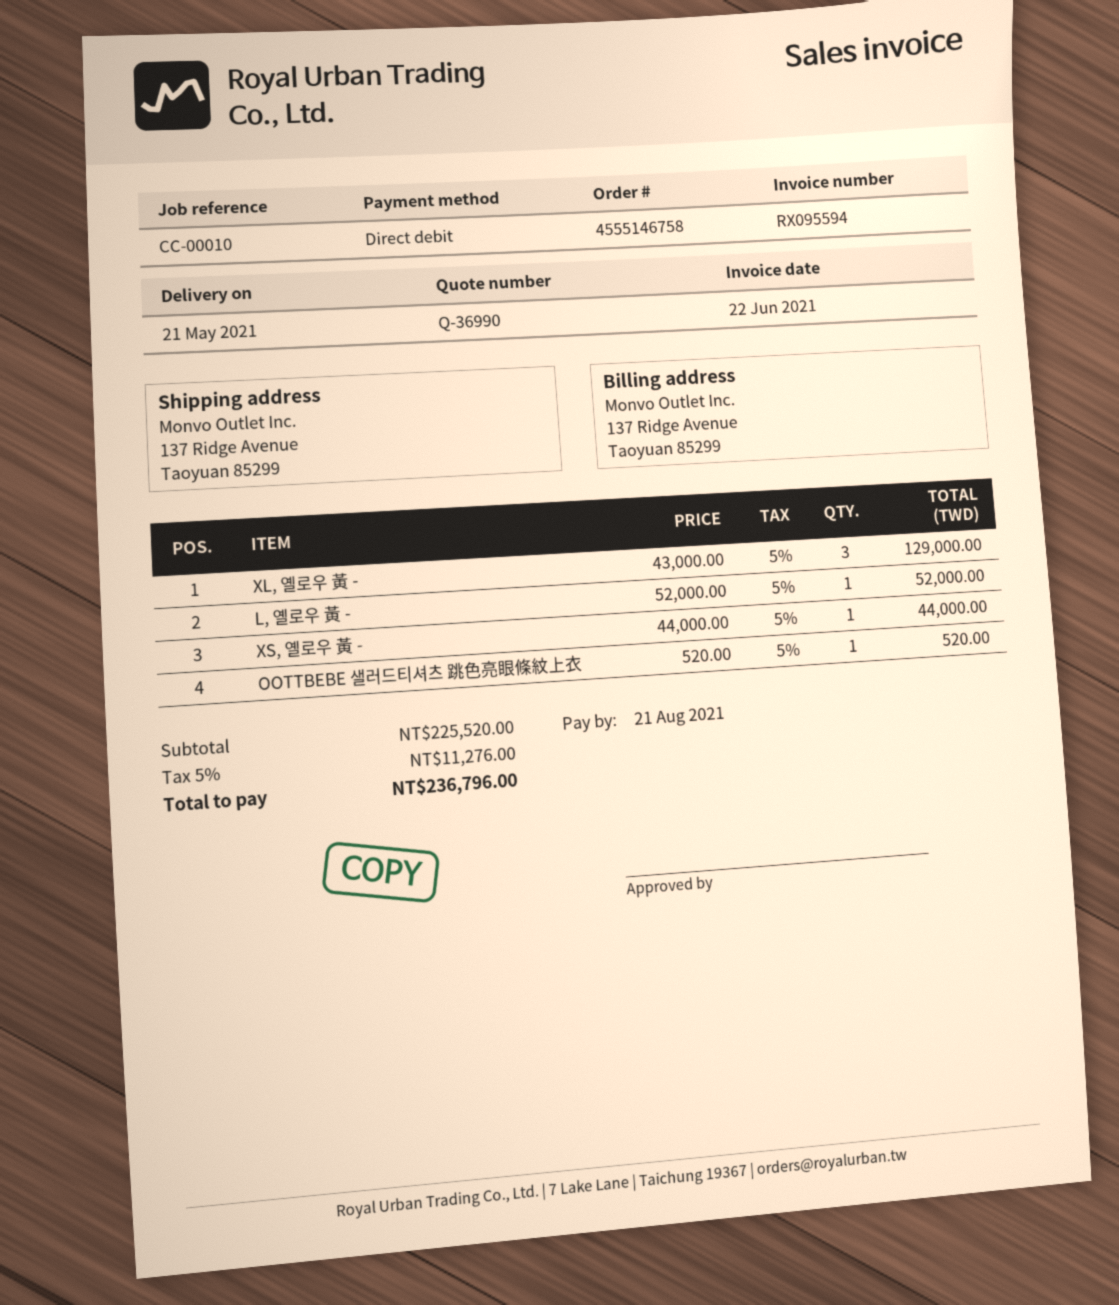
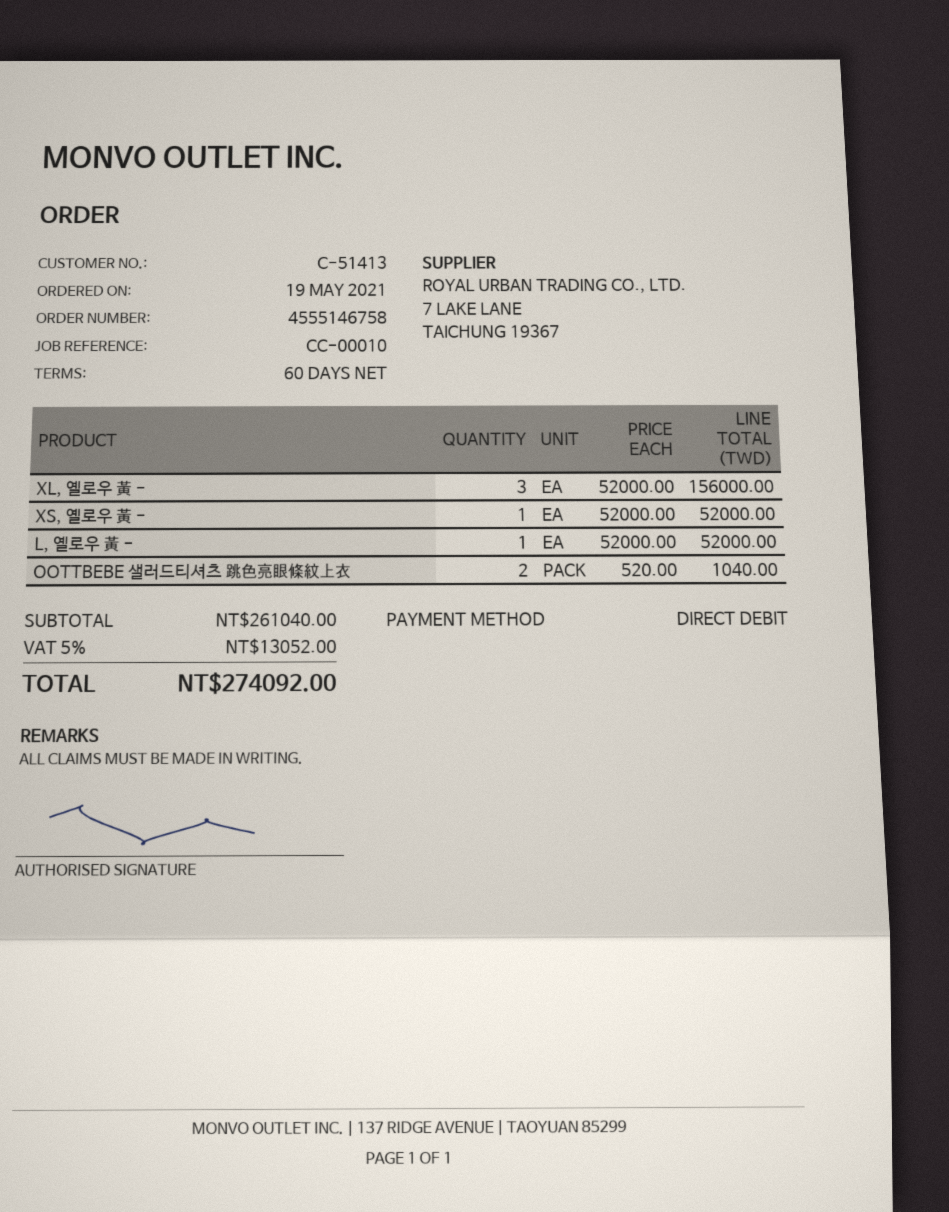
XL, 옐로우 黃 -: 3 x 43000.00 = 129000.00 -> 3 x 52000.00 = 156000.00
XS, 옐로우 黃 -: 1 x 44000.00 = 44000.00 -> 1 x 52000.00 = 52000.00
OOTTBEBE 샐러드티셔츠 跳色亮眼條紋上衣: 1 x 520.00 = 520.00 -> 2 x 520.00 = 1040.00
subtotal: 225520.00 -> 261040.00
tax: 5% = 11276.00 -> 5% = 13052.00
total: 236796.00 -> 274092.00

